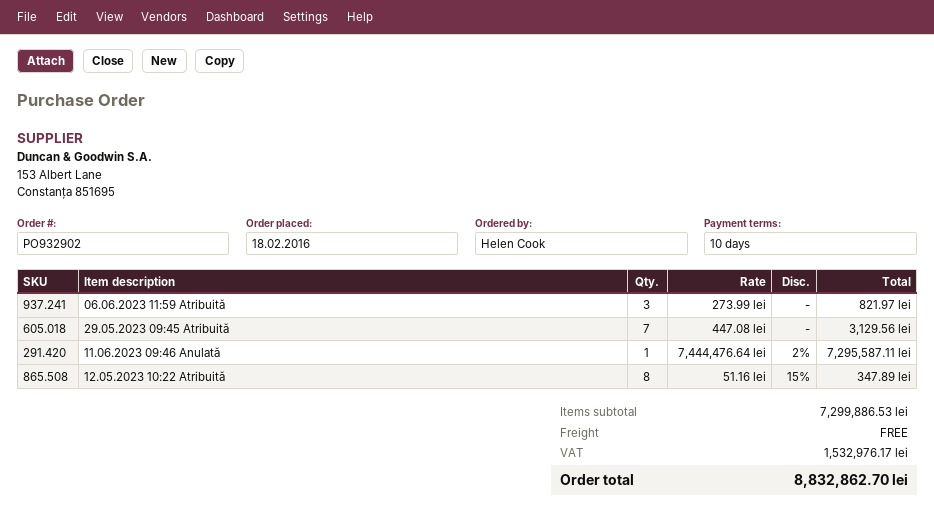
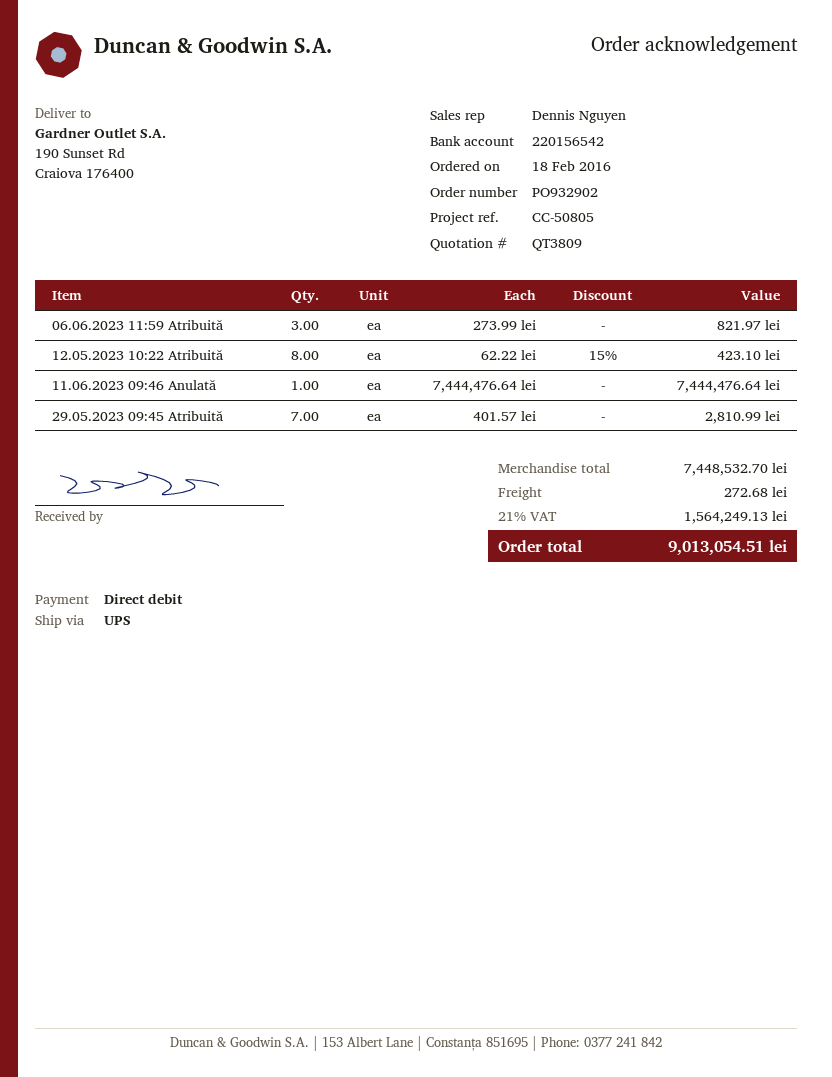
29.05.2023 09:45 Atribuită: 7 x 447.08 = 3129.56 -> 7 x 401.57 = 2810.99
11.06.2023 09:46 Anulată: 1 x 7444476.64 - 2% = 7295587.11 -> 1 x 7444476.64 = 7444476.64
12.05.2023 10:22 Atribuită: 8 x 51.16 - 15% = 347.89 -> 8 x 62.22 - 15% = 423.10
subtotal: 7299886.53 -> 7448532.70
shipping: 0.00 -> 272.68
tax: 1532976.17 -> 1564249.13
total: 8832862.70 -> 9013054.51

